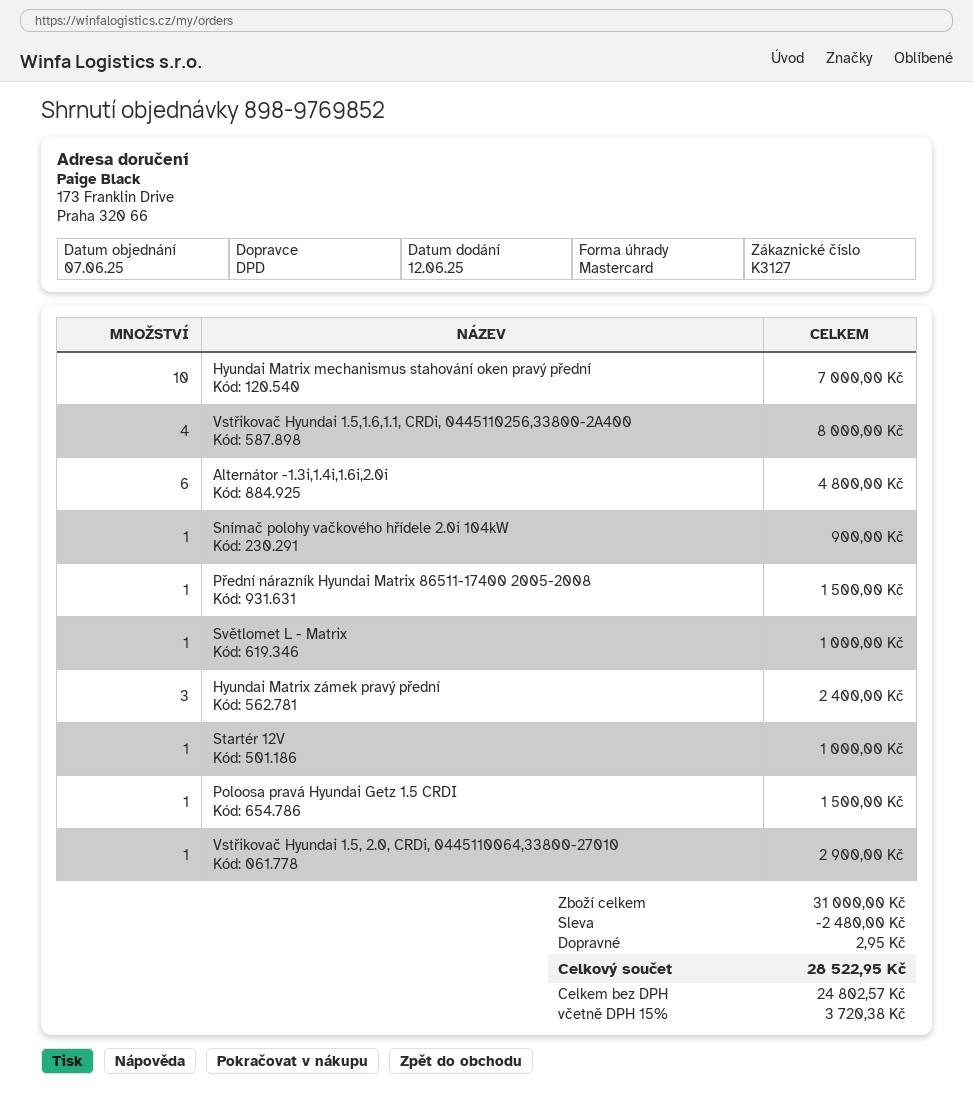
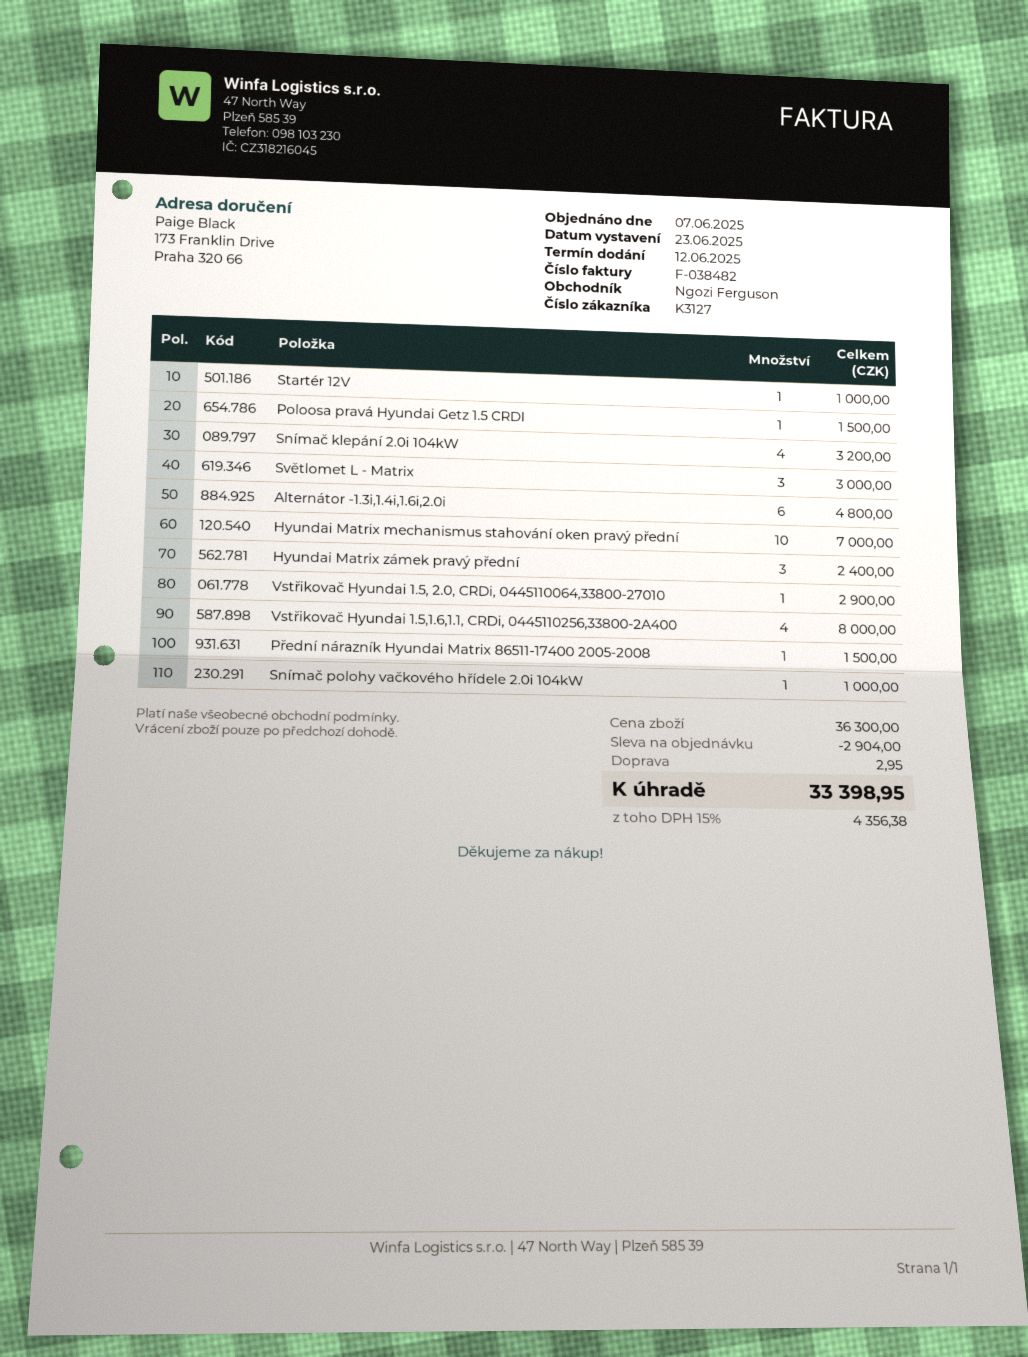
Snímač polohy vačkového hřídele 2.0i 104kW: 1 for 900.00 -> 1 for 1000.00
Světlomet L - Matrix: 1 for 1000.00 -> 3 for 3000.00
Snímač klepání 2.0i 104kW: none -> 4 for 3200.00
subtotal: 31000.00 -> 36300.00
discount: 2480.00 -> 2904.00
tax: 15% = 3720.38 -> 15% = 4356.38
total: 28522.95 -> 33398.95

